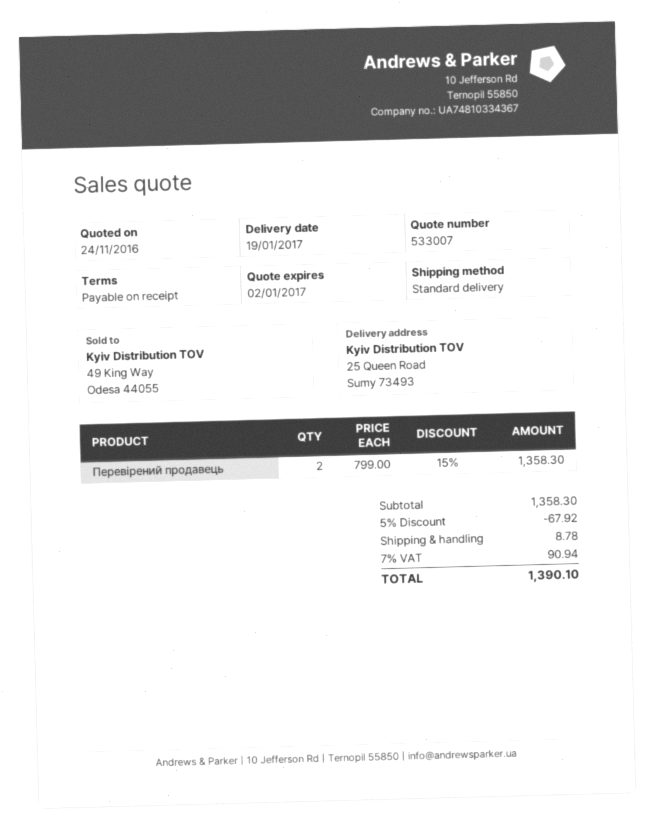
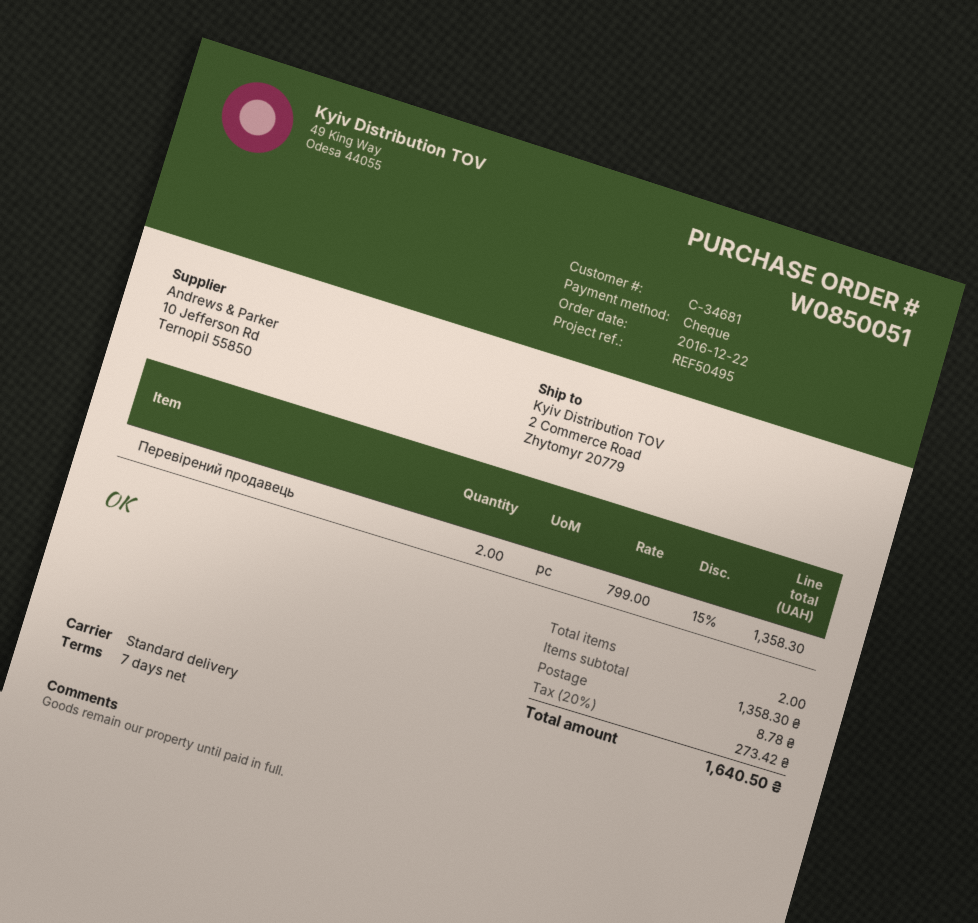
payment terms: on receipt -> 7 days
ship to: 25 Queen Road, Sumy 73493 -> 2 Commerce Road, Zhytomyr 20779
discount: 5% = 67.92 -> none
tax: 7% = 90.94 -> 20% = 273.42
total: 1390.10 -> 1640.50

